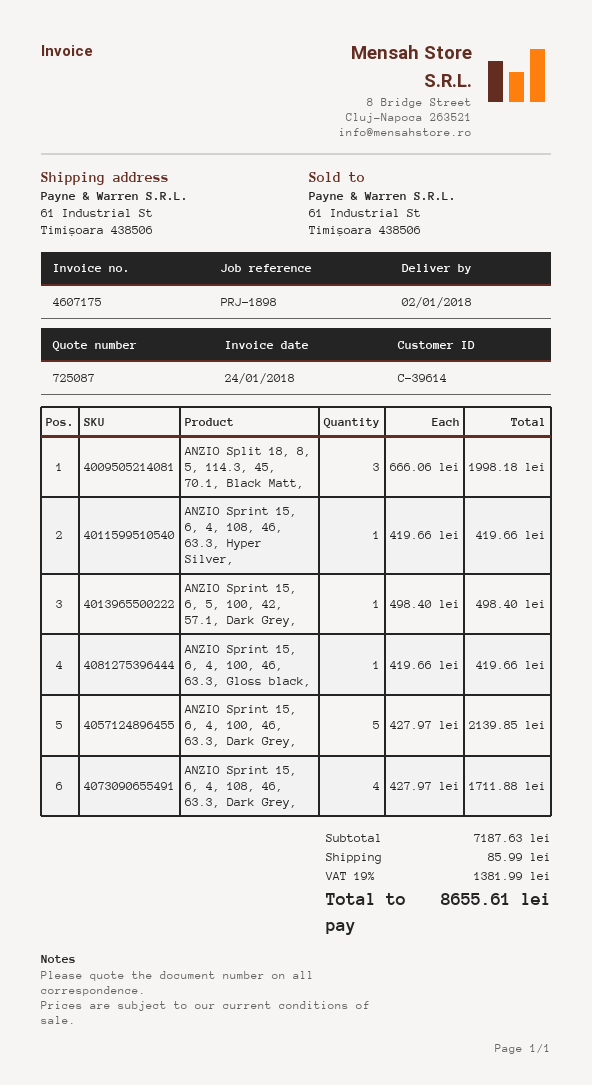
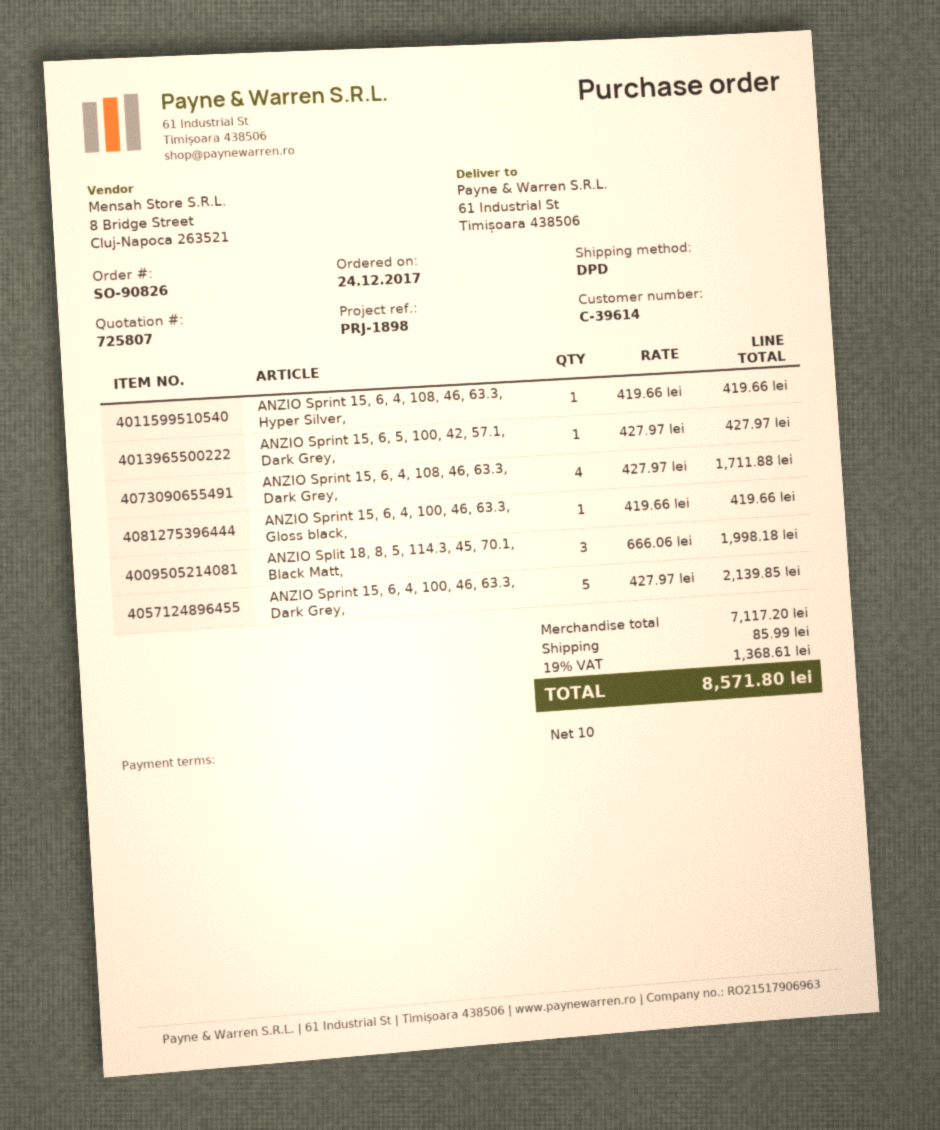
quote number: 725087 -> 725807
ANZIO Sprint 15, 6, 5, 100, 42, 57.1, Dark Grey,: 1 x 498.40 = 498.40 -> 1 x 427.97 = 427.97
subtotal: 7187.63 -> 7117.20
tax: 19% = 1381.99 -> 19% = 1368.61
total: 8655.61 -> 8571.80

